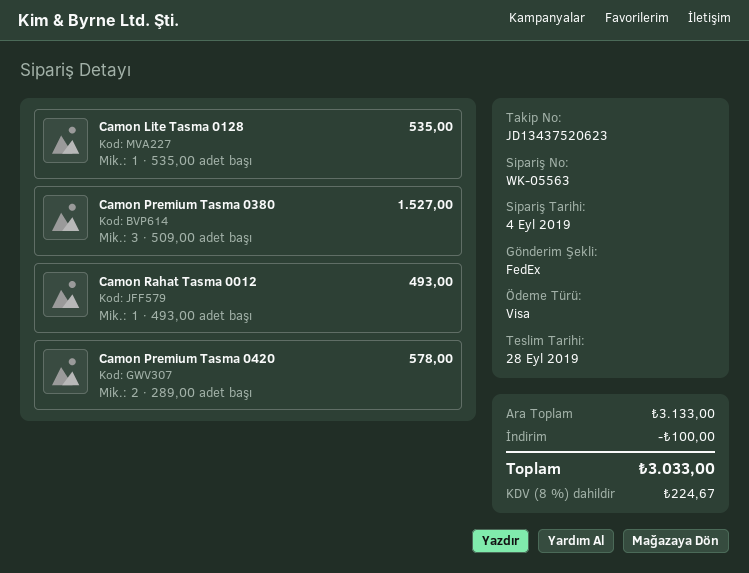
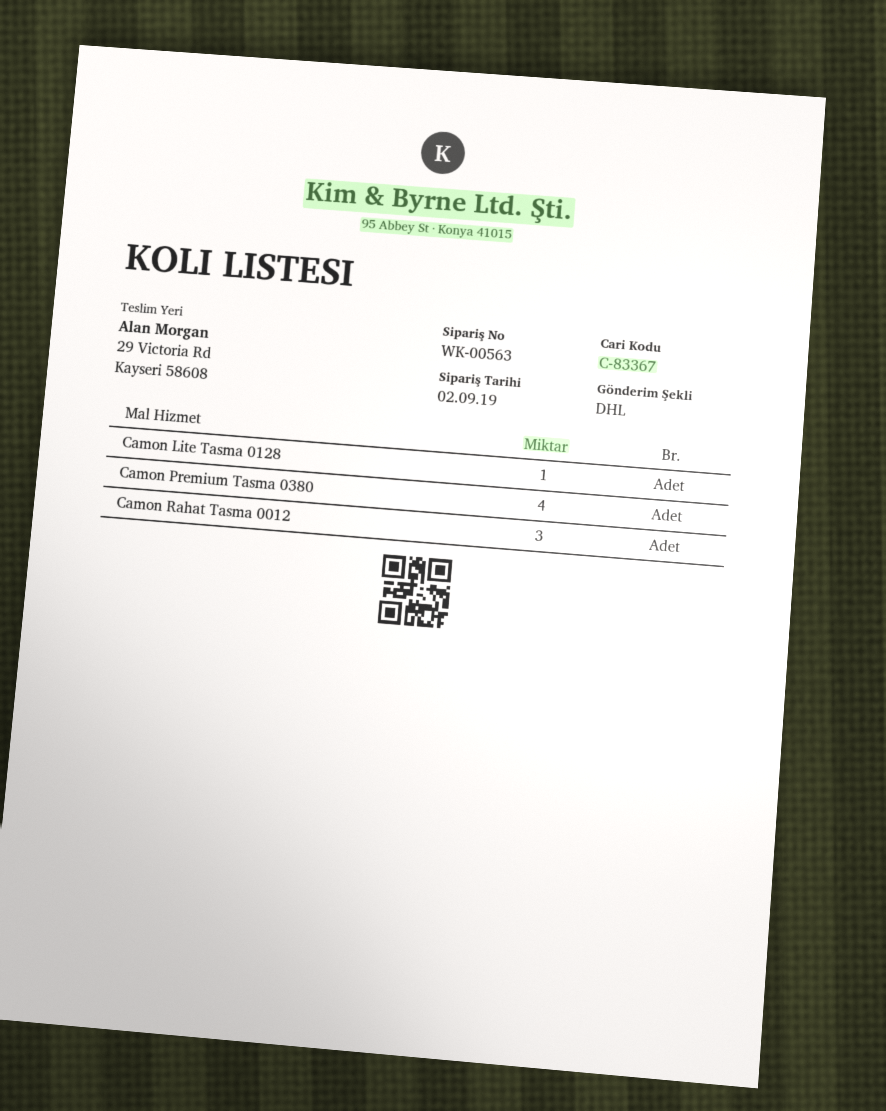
order number: WK-05563 -> WK-00563
order date: 2019-09-04 -> 2019-09-02
shipping method: FedEx -> DHL
Camon Premium Tasma 0380: 3 -> 4
Camon Rahat Tasma 0012: 1 -> 3
Camon Premium Tasma 0420: 2 -> none

